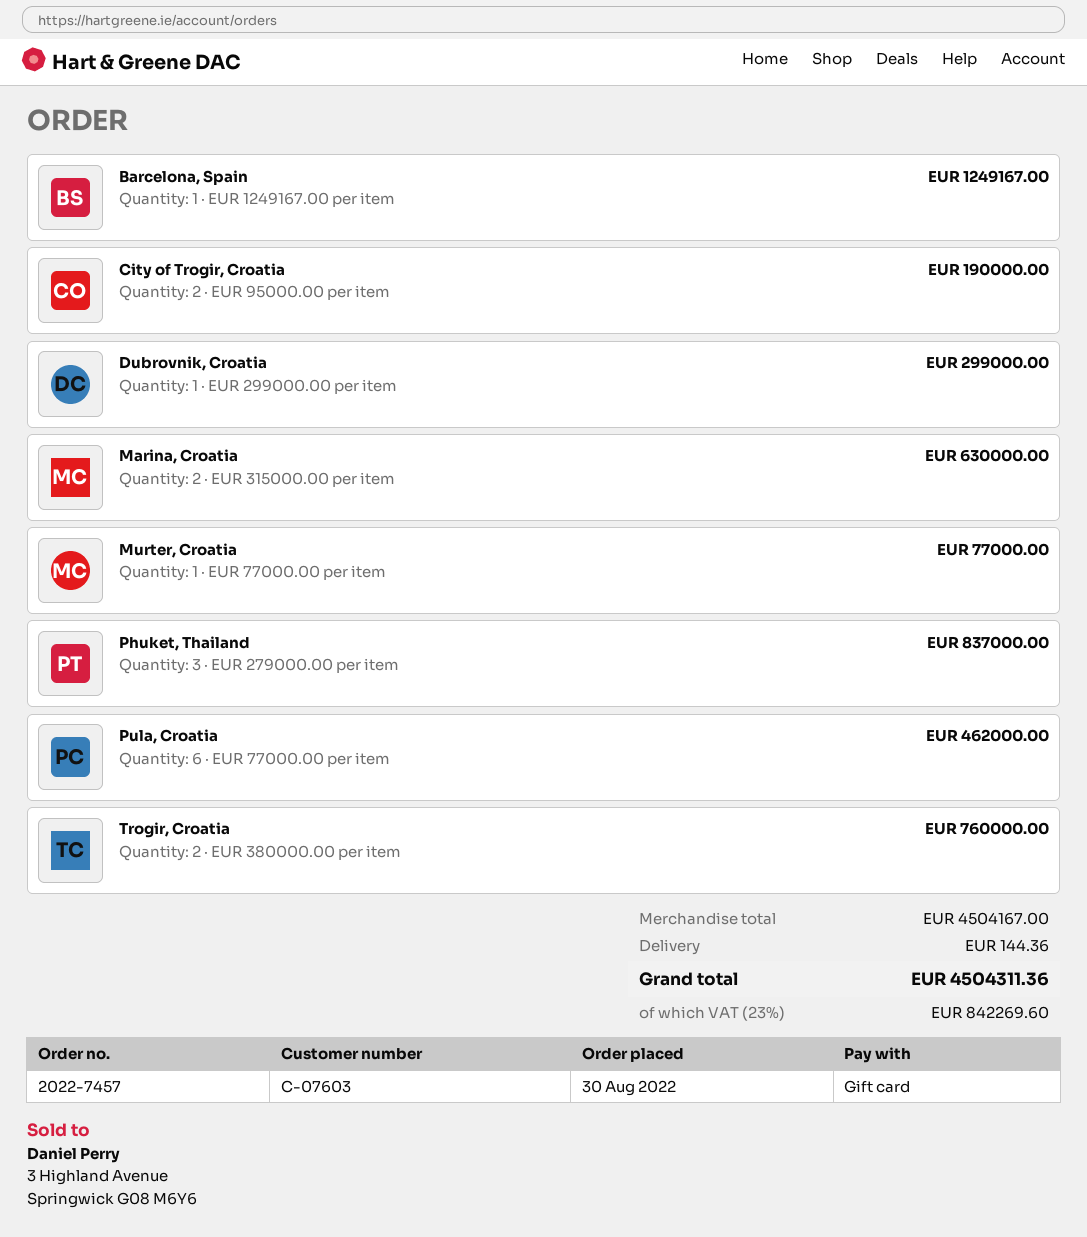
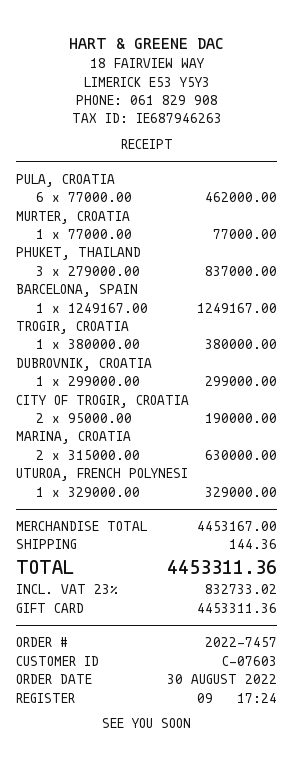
Trogir, Croatia: 2 x 380000.00 = 760000.00 -> 1 x 380000.00 = 380000.00
UTUROA, FRENCH POLYNESI: none -> 1 x 329000.00 = 329000.00
subtotal: 4504167.00 -> 4453167.00
tax: 23% = 842269.60 -> 23% = 832733.02
total: 4504311.36 -> 4453311.36

